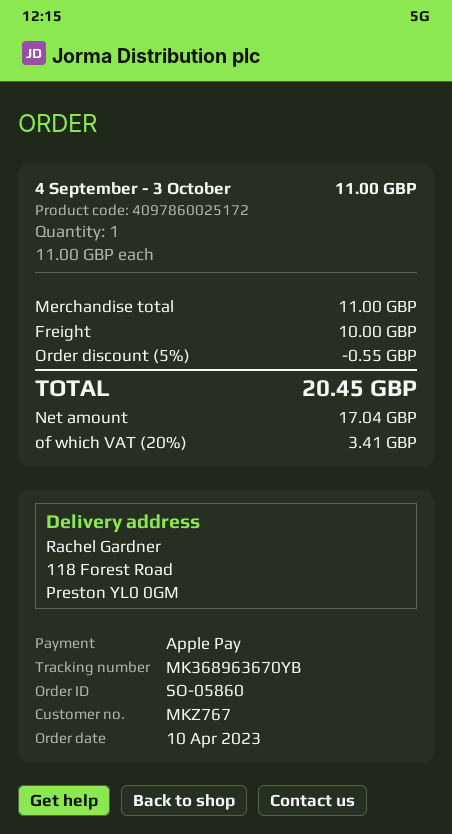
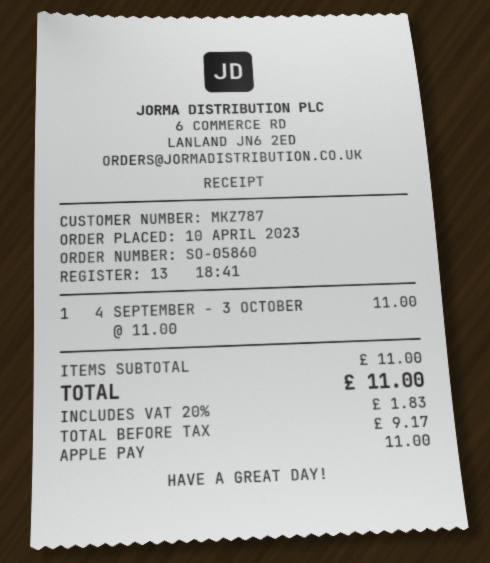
customer number: MKZ767 -> MKZ787
discount: 5% = 0.55 -> none
shipping: 10.00 -> none
net: 17.04 -> 9.17
tax: 20% = 3.41 -> 20% = 1.83
total: 20.45 -> 11.00

